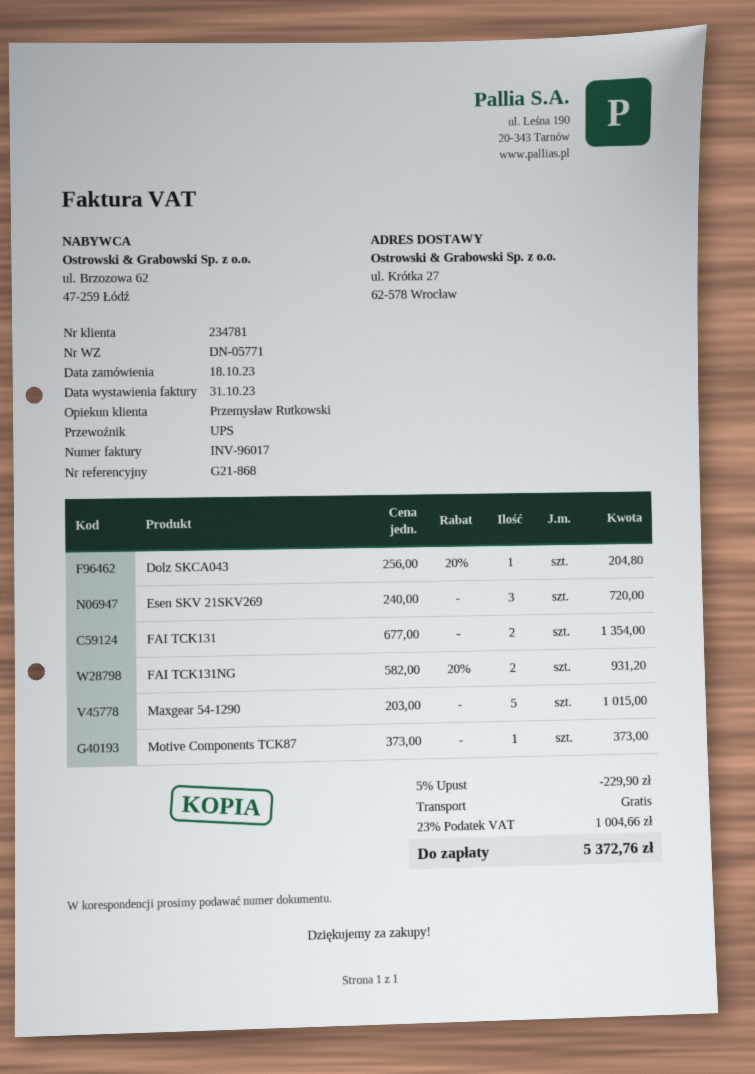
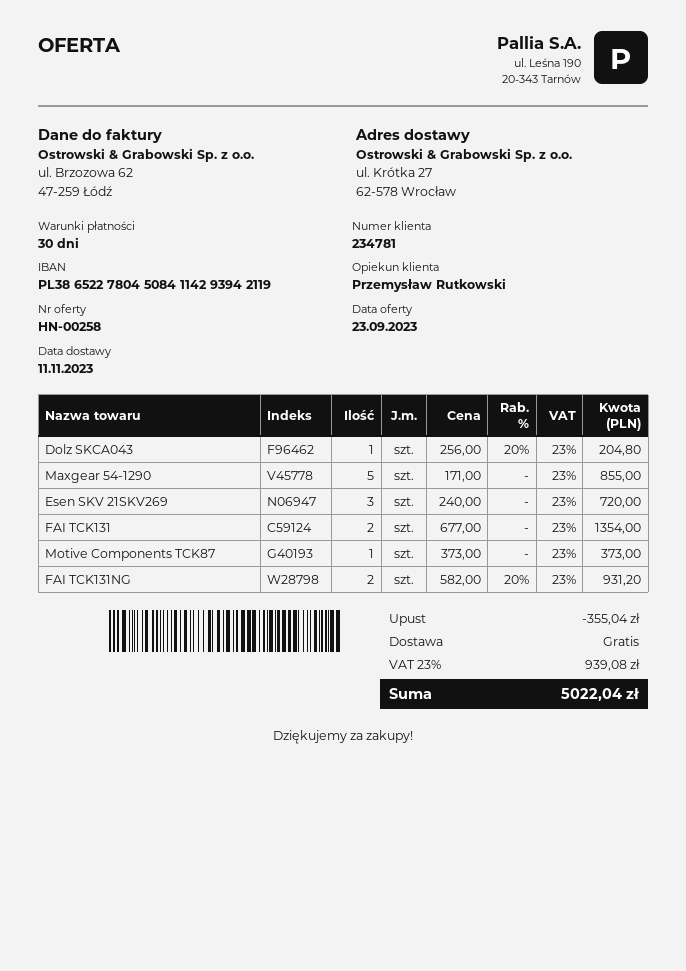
Maxgear 54-1290: 5 x 203.00 = 1015.00 -> 5 x 171.00 = 855.00
discount: 229.90 -> 355.04
tax: 23% = 1004.66 -> 23% = 939.08
total: 5372.76 -> 5022.04

